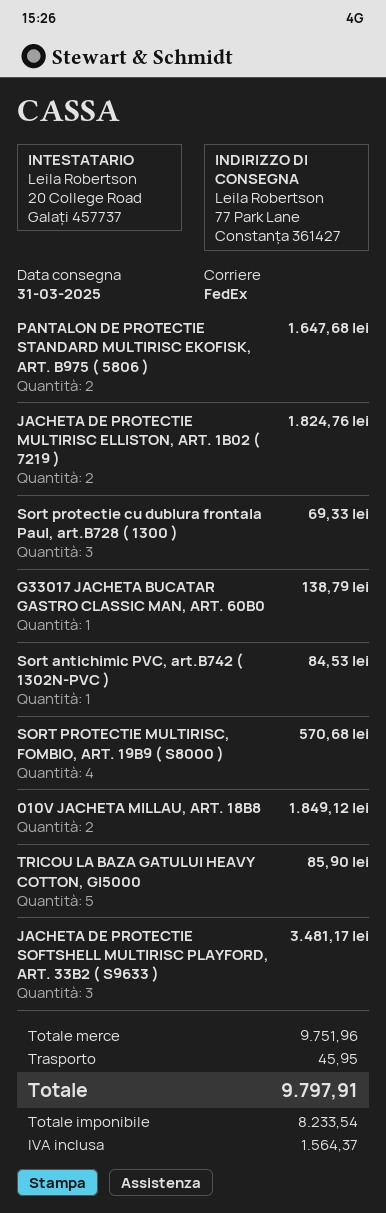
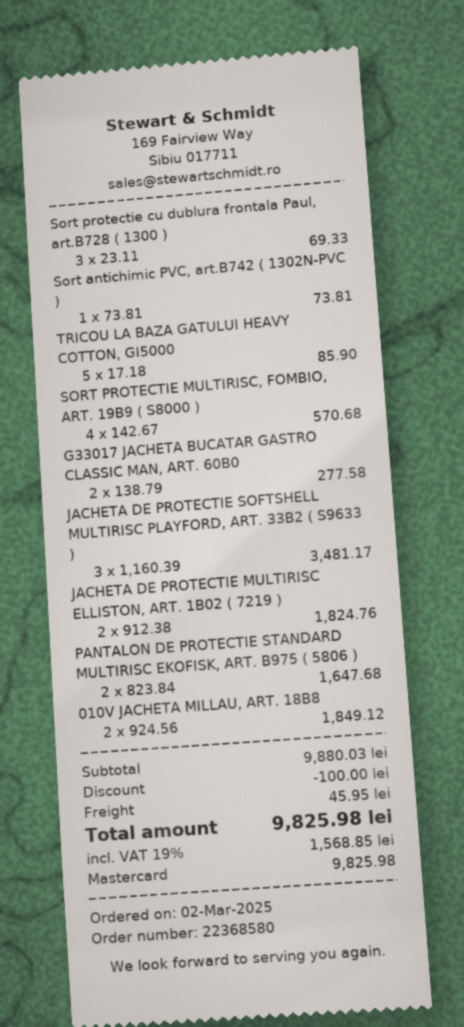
G33017 JACHETA BUCATAR GASTRO CLASSIC MAN, ART. 60B0: 1 for 138.79 -> 2 for 277.58
Sort antichimic PVC, art.B742 ( 1302N-PVC ): 1 for 84.53 -> 1 for 73.81
subtotal: 9751.96 -> 9880.03
discount: none -> 100.00
tax: 1564.37 -> 1568.85
total: 9797.91 -> 9825.98

